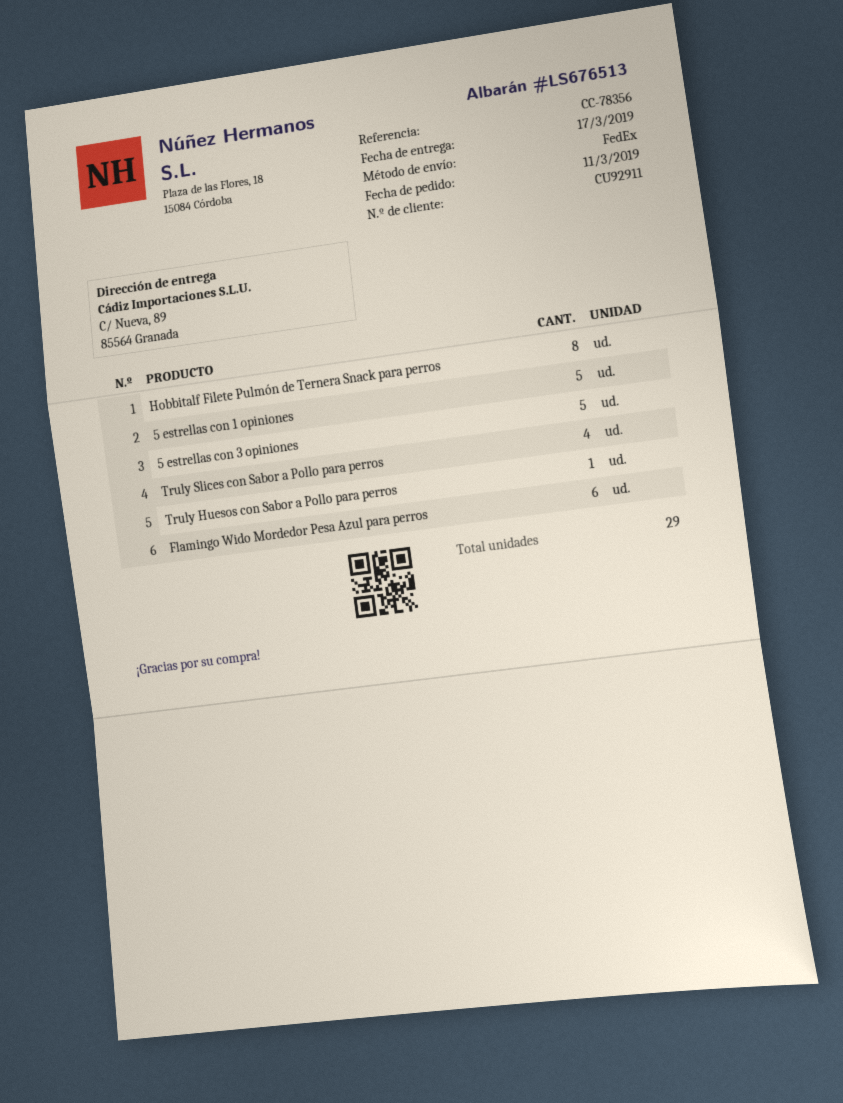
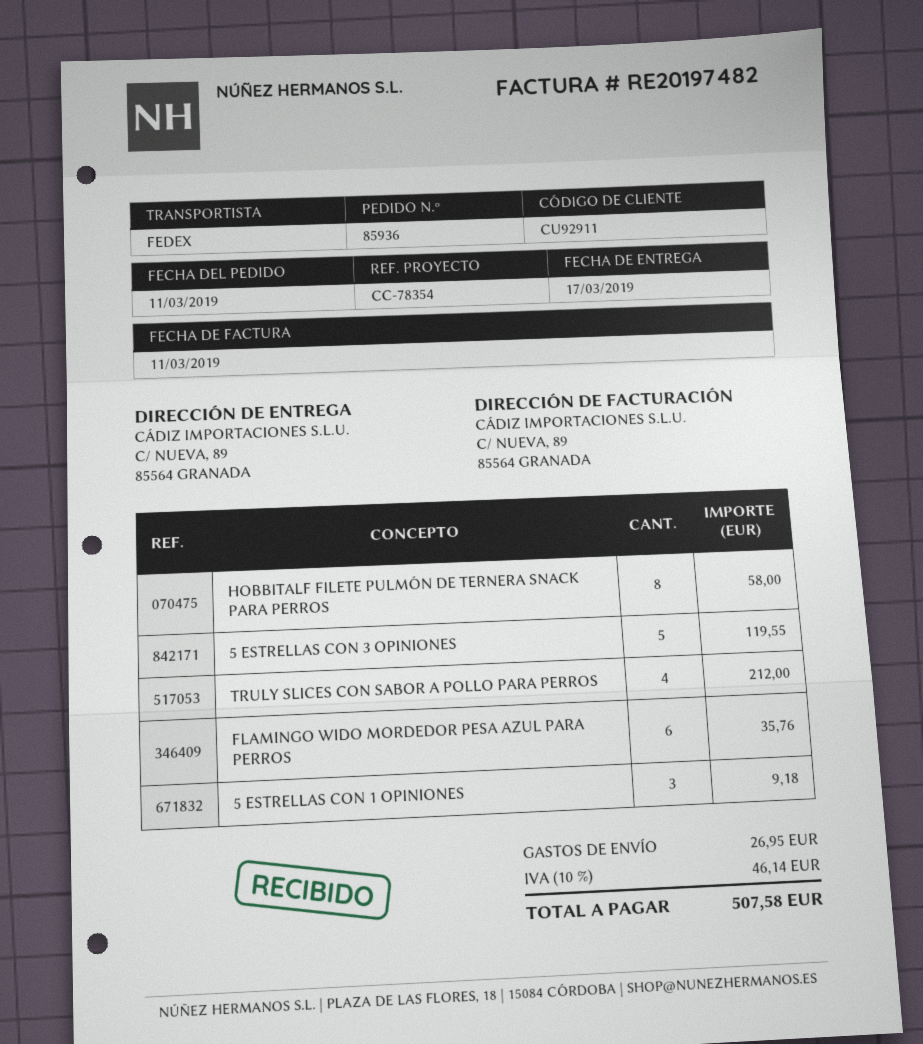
reference: CC-78356 -> CC-78354
5 estrellas con 1 opiniones: 5 -> 3
Truly Huesos con Sabor a Pollo para perros: 1 -> none

